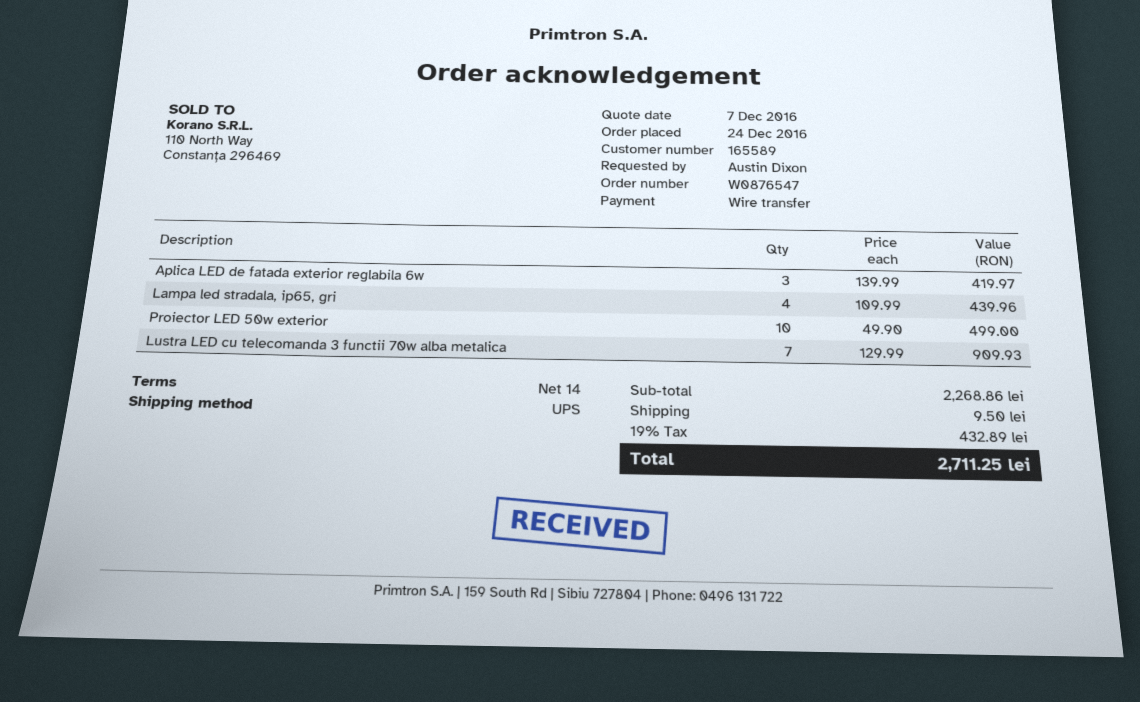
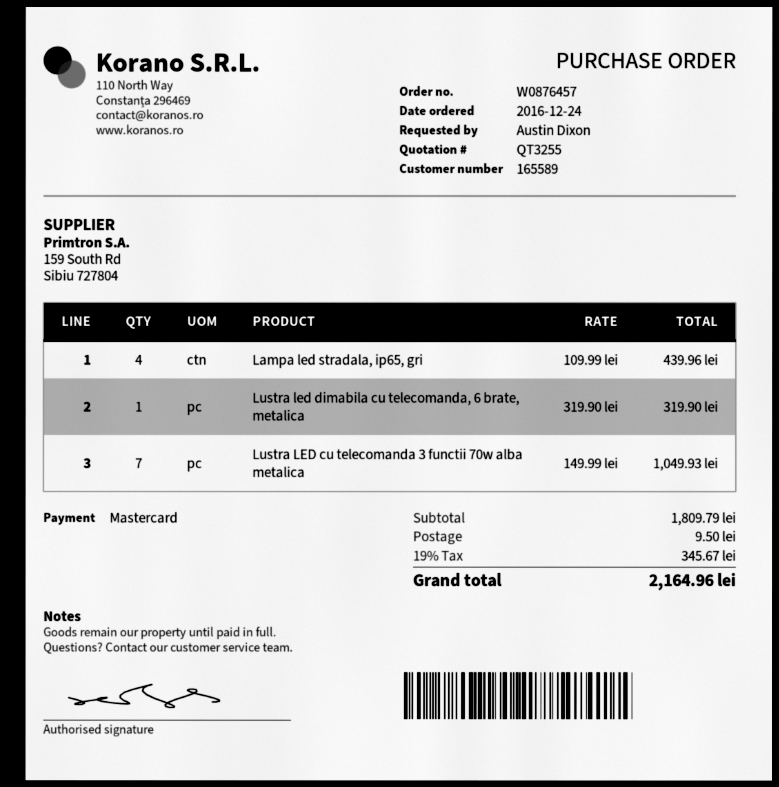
order number: W0876547 -> W0876457
payment method: bank transfer -> Mastercard
Aplica LED de fatada exterior reglabila 6w: 3 x 139.99 = 419.97 -> none
Proiector LED 50w exterior: 10 x 49.90 = 499.00 -> none
Lustra LED cu telecomanda 3 functii 70w alba metalica: 7 x 129.99 = 909.93 -> 7 x 149.99 = 1049.93
Lustra led dimabila cu telecomanda, 6 brate, metalica: none -> 1 x 319.90 = 319.90
subtotal: 2268.86 -> 1809.79
tax: 19% = 432.89 -> 19% = 345.67
total: 2711.25 -> 2164.96

